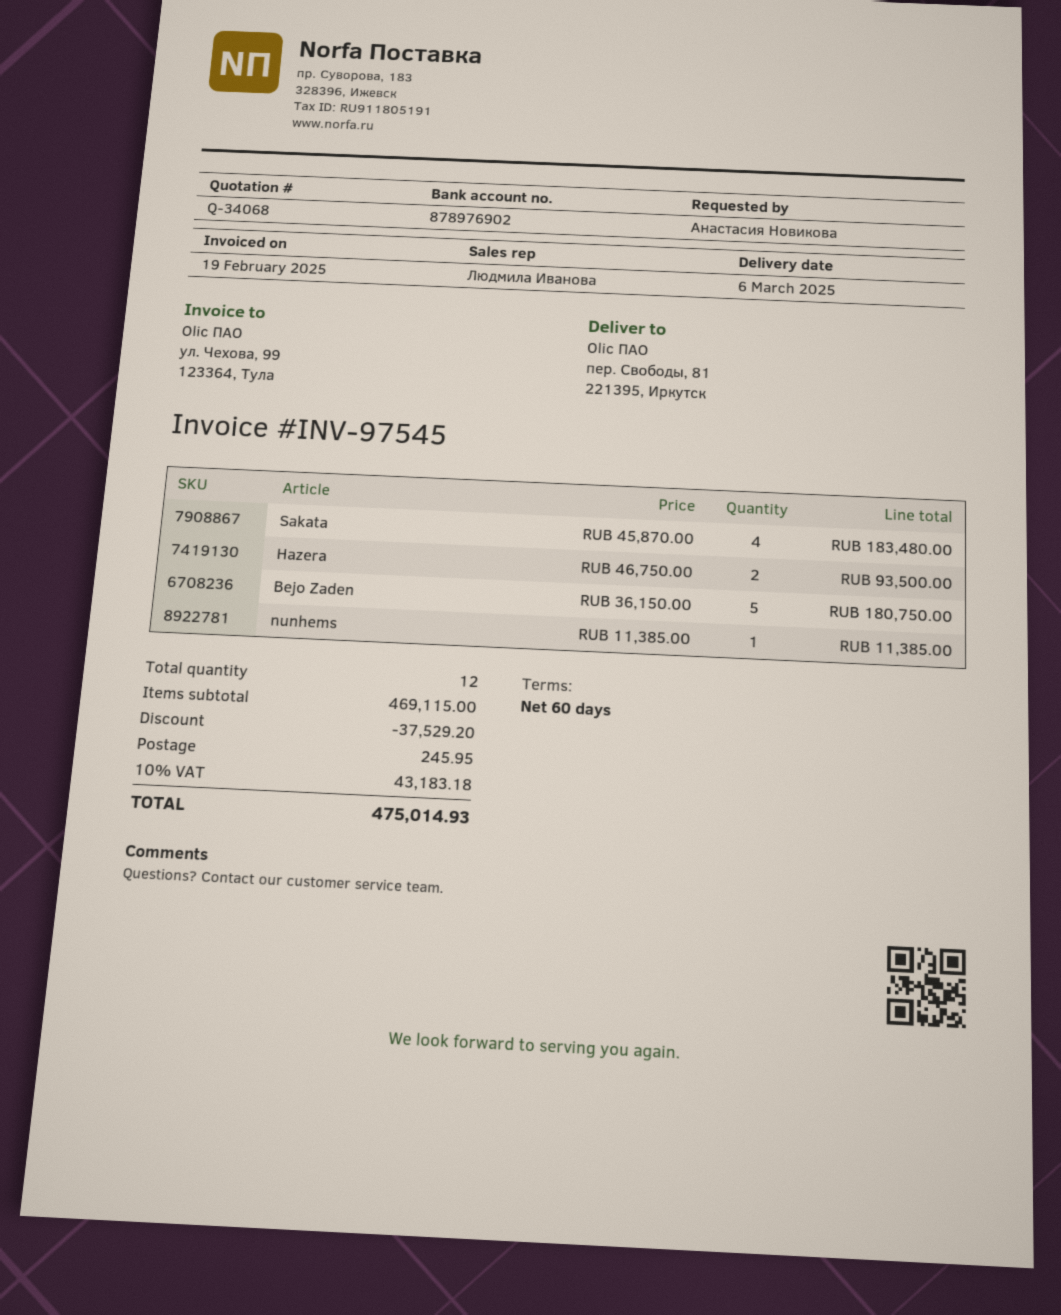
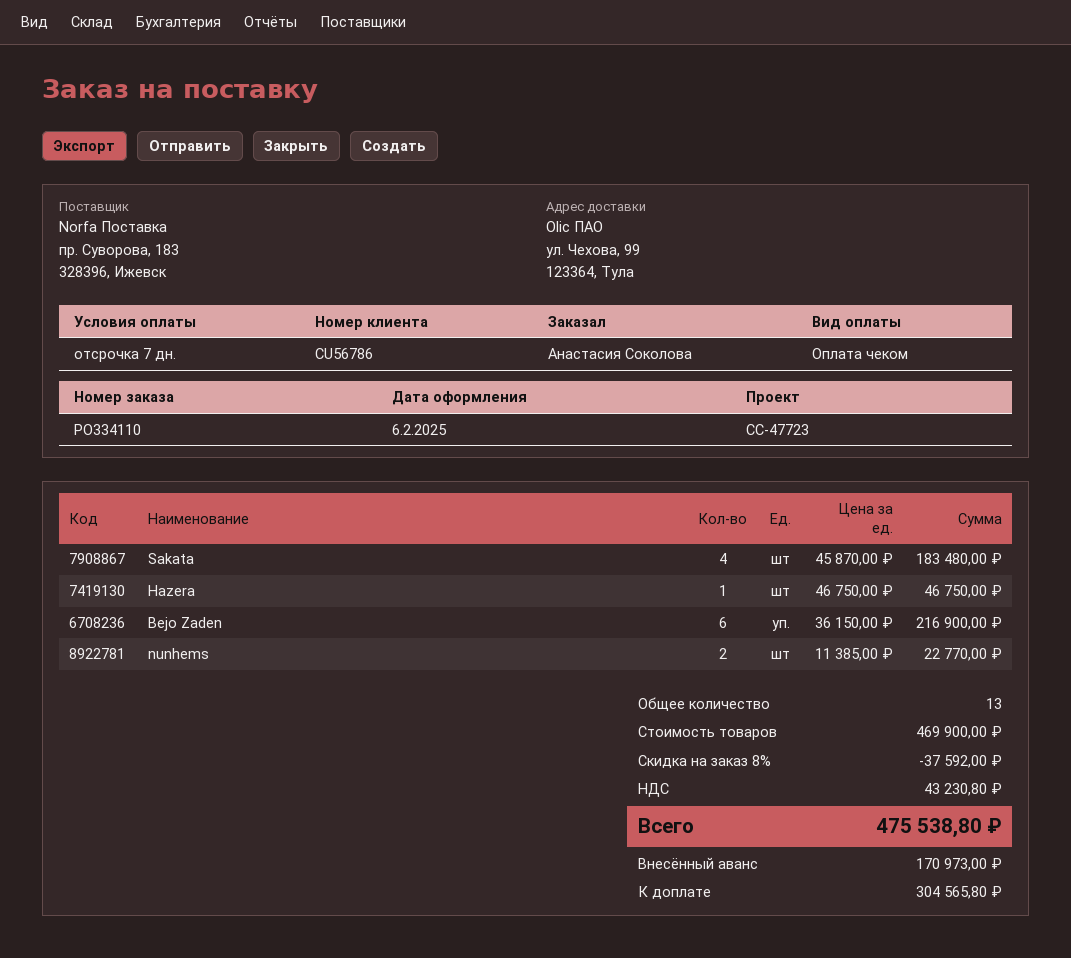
payment terms: 60 days -> 7 days
ordered by: Анастасия Новикова -> Анастасия Соколова
ship to: пер. Свободы, 81, 221395, Иркутск -> ул. Чехова, 99, 123364, Тула
Hazera: 2 x 46750.00 = 93500.00 -> 1 x 46750.00 = 46750.00
Bejo Zaden: 5 x 36150.00 = 180750.00 -> 6 x 36150.00 = 216900.00
nunhems: 1 x 11385.00 = 11385.00 -> 2 x 11385.00 = 22770.00
total quantity: 12 -> 13
subtotal: 469115.00 -> 469900.00
discount: 37529.20 -> 37592.00
shipping: 245.95 -> none
tax: 43183.18 -> 43230.80
total: 475014.93 -> 475538.80

